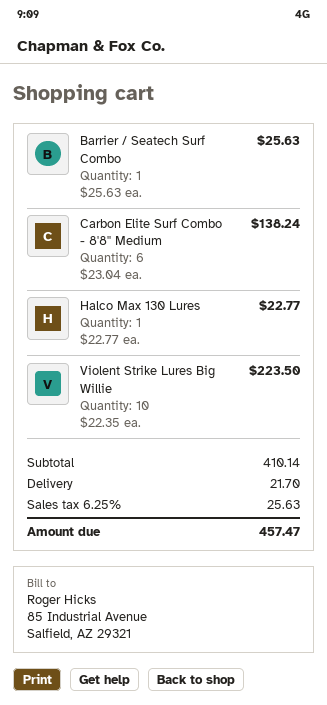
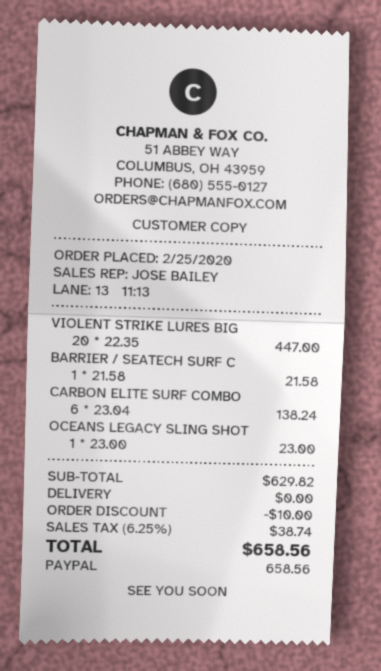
Barrier / Seatech Surf Combo: 1 x 25.63 = 25.63 -> 1 x 21.58 = 21.58
Halco Max 130 Lures: 1 x 22.77 = 22.77 -> none
Violent Strike Lures Big Willie: 10 x 22.35 = 223.50 -> 20 x 22.35 = 447.00
OCEANS LEGACY SLING SHOT: none -> 1 x 23.00 = 23.00
subtotal: 410.14 -> 629.82
discount: none -> 10.00
shipping: 21.70 -> 0.00
tax: 6.25% = 25.63 -> 6.25% = 38.74
total: 457.47 -> 658.56

